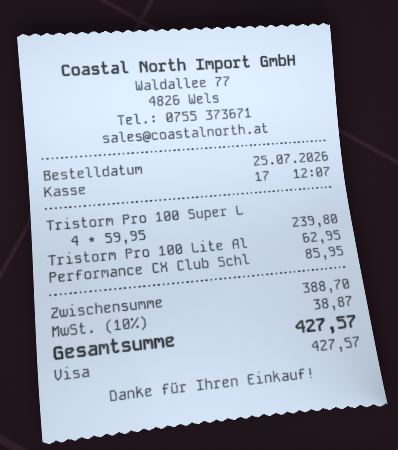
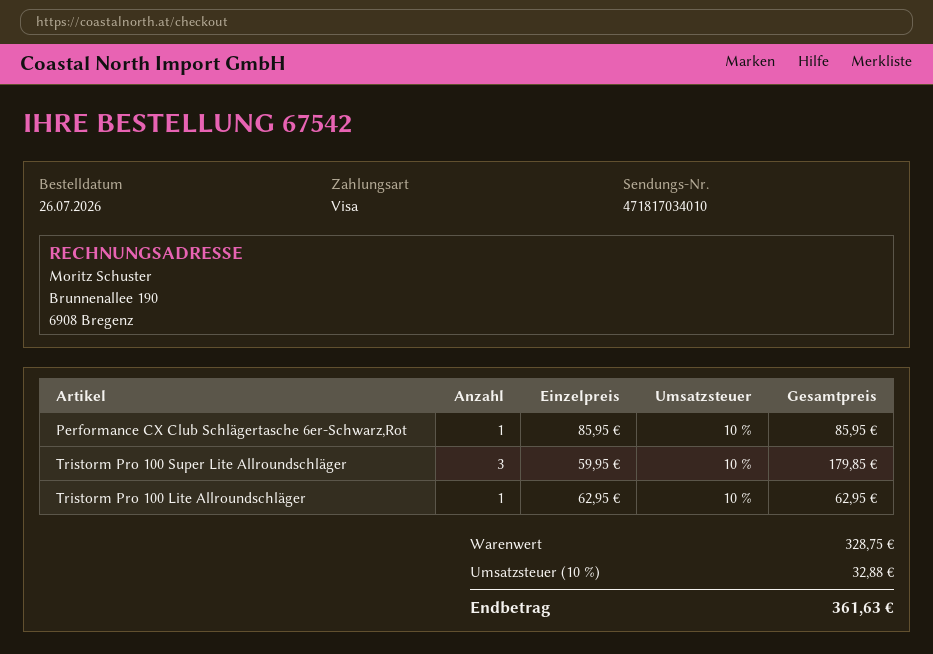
order date: 2026-07-25 -> 2026-07-26
Tristorm Pro 100 Super L: 4 x 59.95 = 239.80 -> 3 x 59.95 = 179.85
subtotal: 388.70 -> 328.75
tax: 10% = 38.87 -> 10% = 32.88
total: 427.57 -> 361.63

